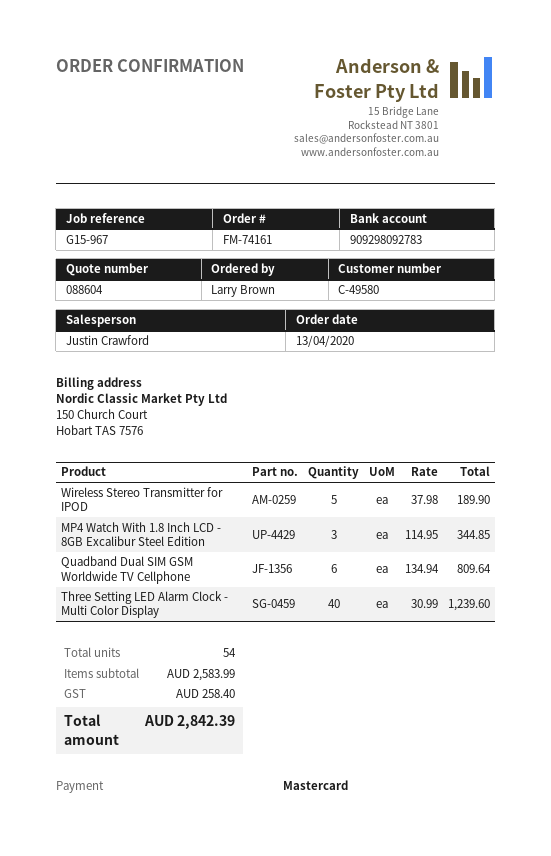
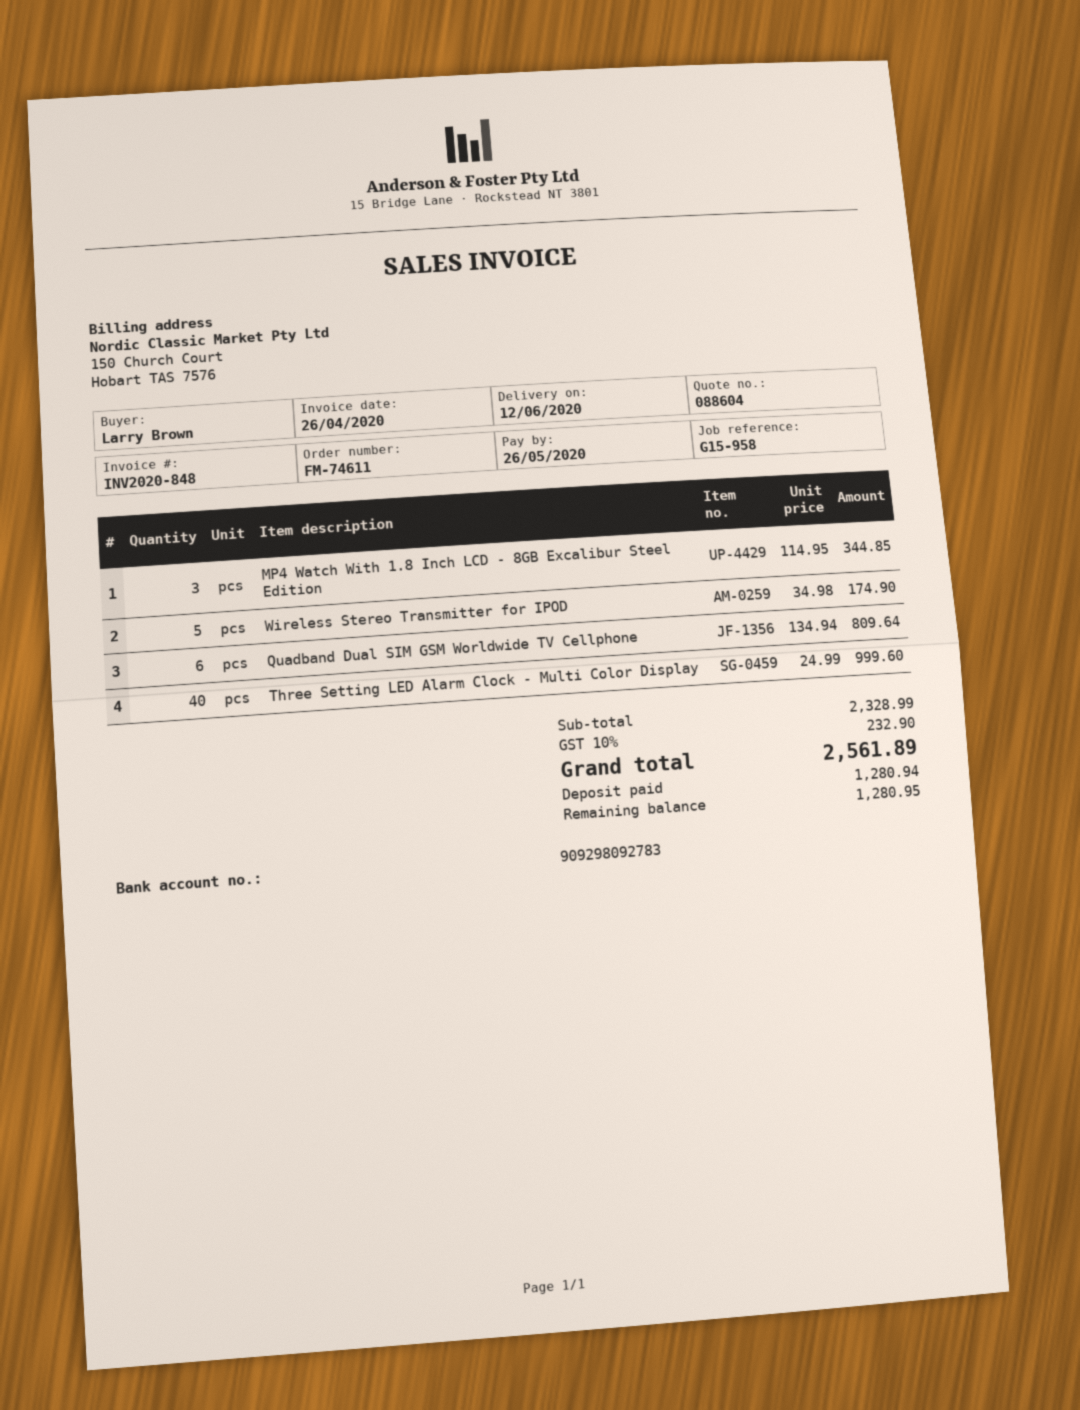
order number: FM-74161 -> FM-74611
reference: G15-967 -> G15-958
Wireless Stereo Transmitter for IPOD: 5 x 37.98 = 189.90 -> 5 x 34.98 = 174.90
Three Setting LED Alarm Clock - Multi Color Display: 40 x 30.99 = 1239.60 -> 40 x 24.99 = 999.60
subtotal: 2583.99 -> 2328.99
tax: 258.40 -> 232.90
total: 2842.39 -> 2561.89

